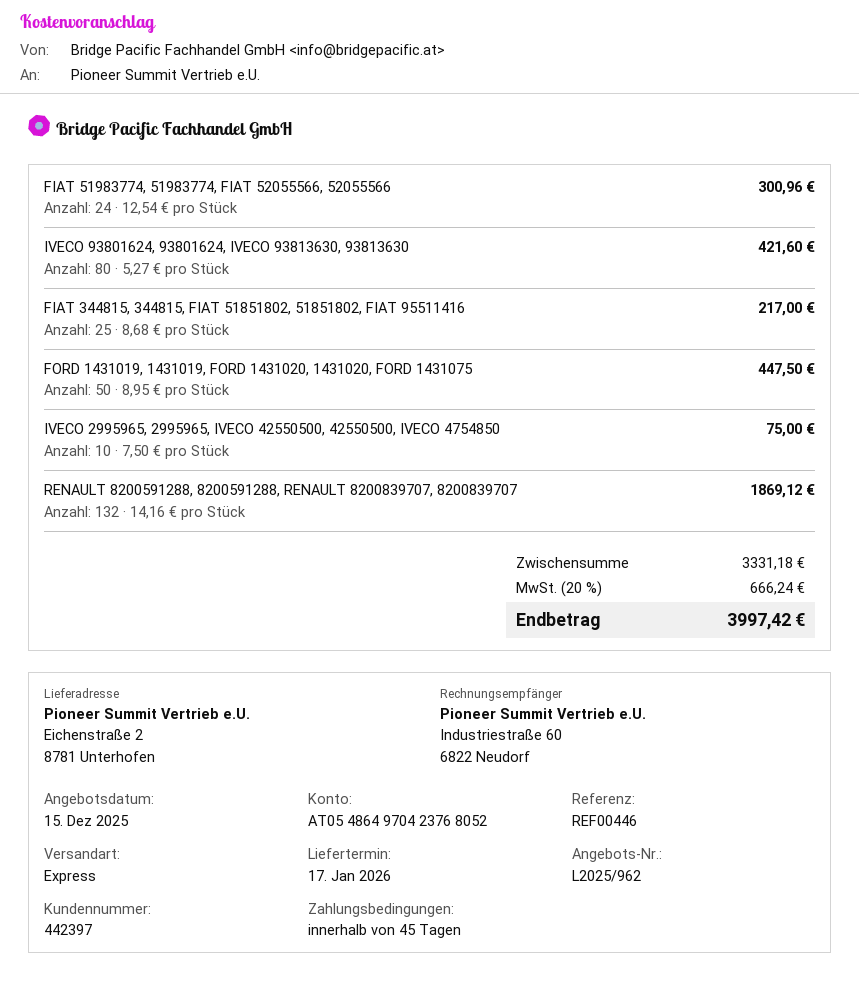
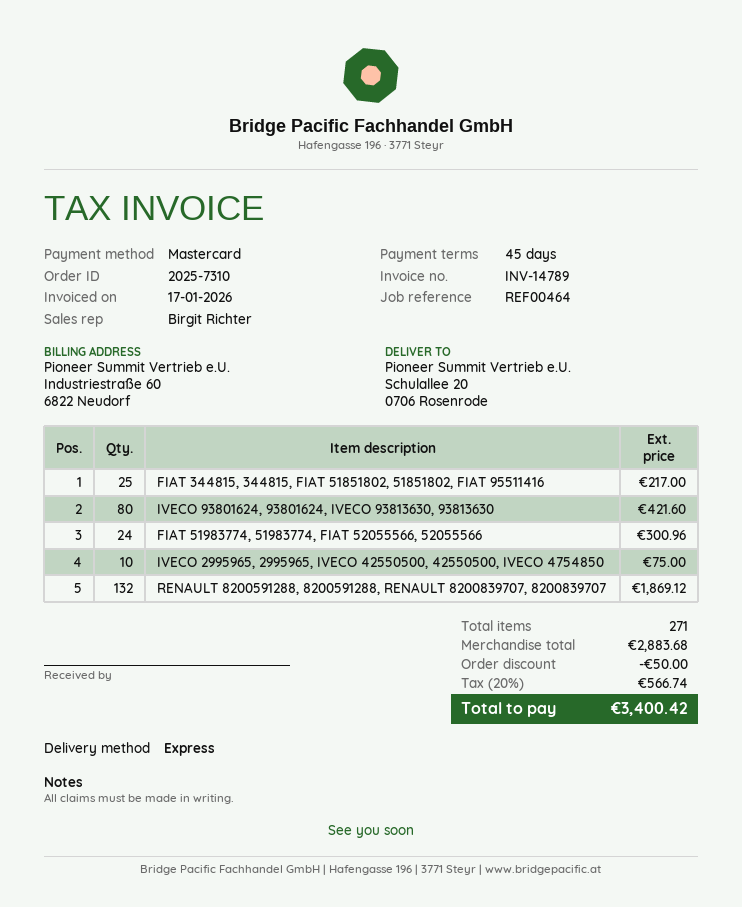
reference: REF00446 -> REF00464
ship to: Eichenstraße 2, 8781 Unterhofen -> Schulallee 20, 0706 Rosenrode
FORD 1431019, 1431019, FORD 1431020, 1431020, FORD 1431075: 50 for 447.50 -> none
subtotal: 3331.18 -> 2883.68
discount: none -> 50.00
tax: 20% = 666.24 -> 20% = 566.74
total: 3997.42 -> 3400.42

